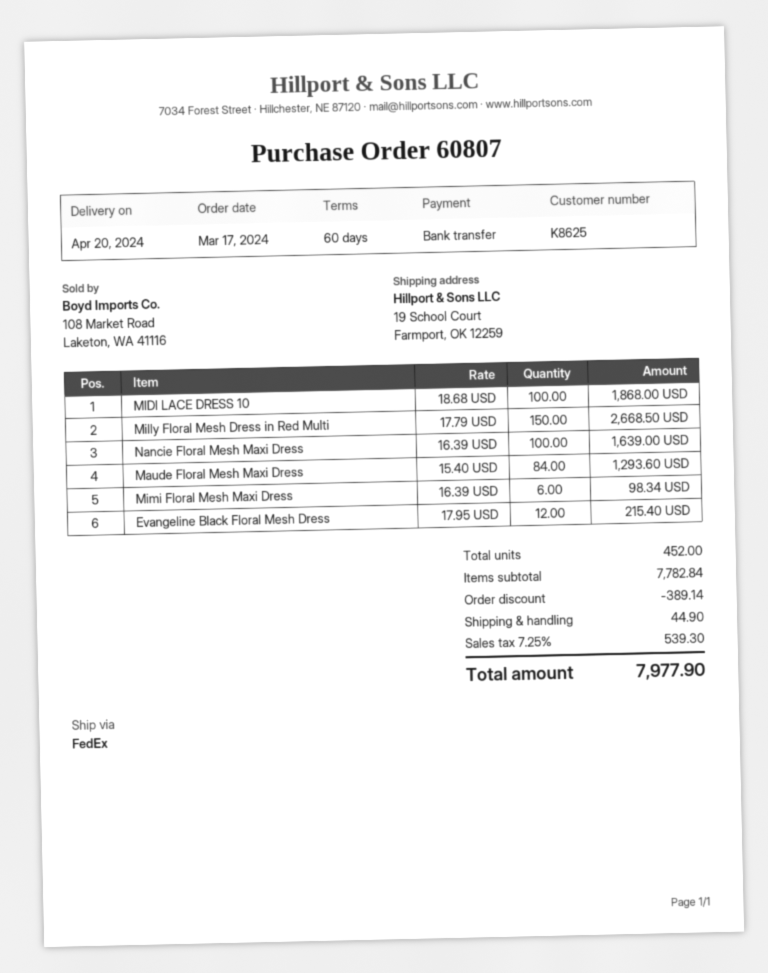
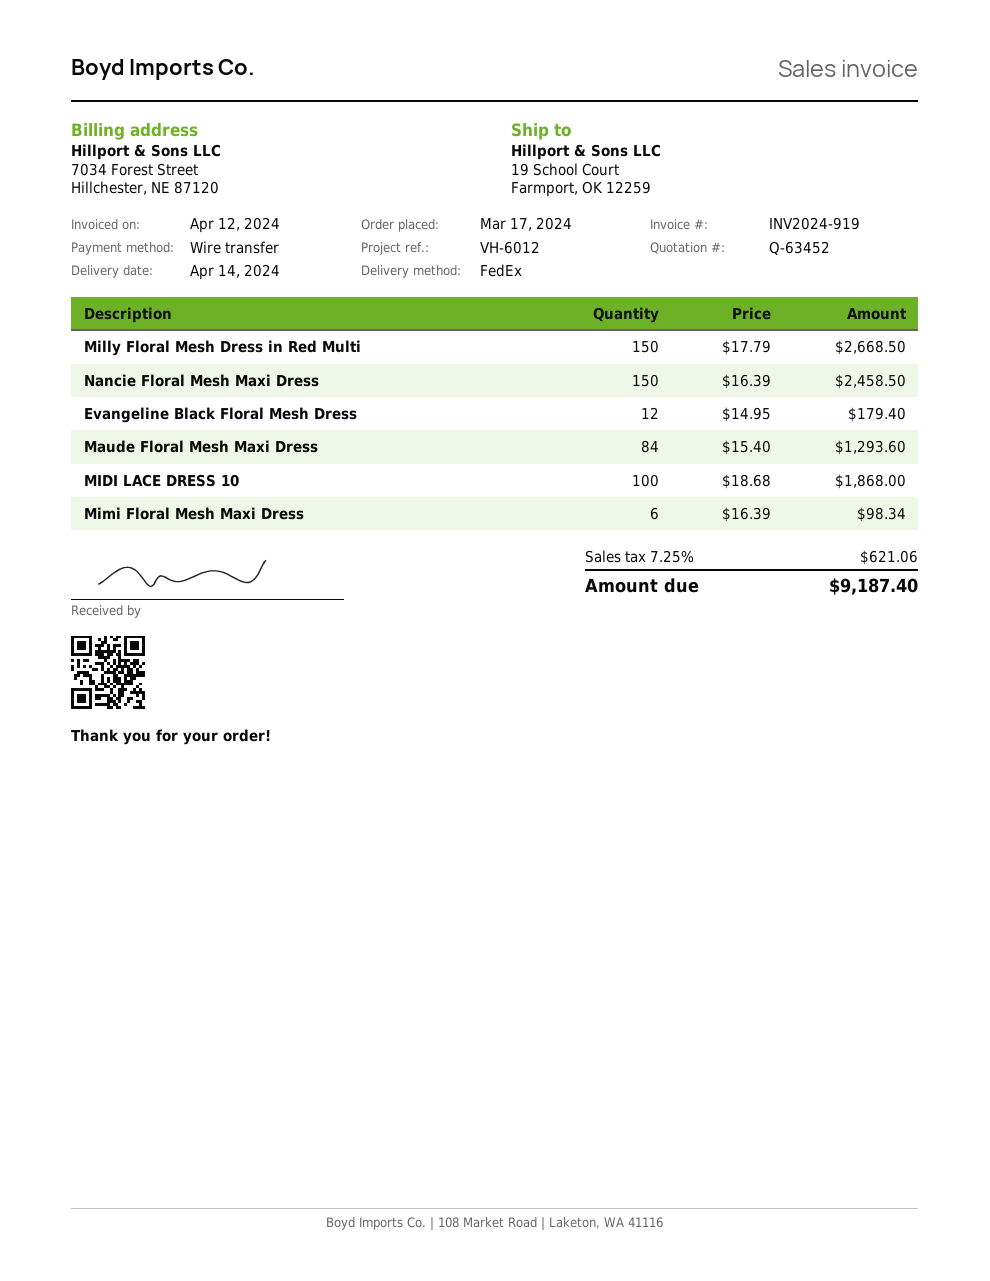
delivery date: 2024-04-20 -> 2024-04-14
Nancie Floral Mesh Maxi Dress: 100 x 16.39 = 1639.00 -> 150 x 16.39 = 2458.50
Evangeline Black Floral Mesh Dress: 12 x 17.95 = 215.40 -> 12 x 14.95 = 179.40
discount: 389.14 -> none
shipping: 44.90 -> none
tax: 7.25% = 539.30 -> 7.25% = 621.06
total: 7977.90 -> 9187.40

